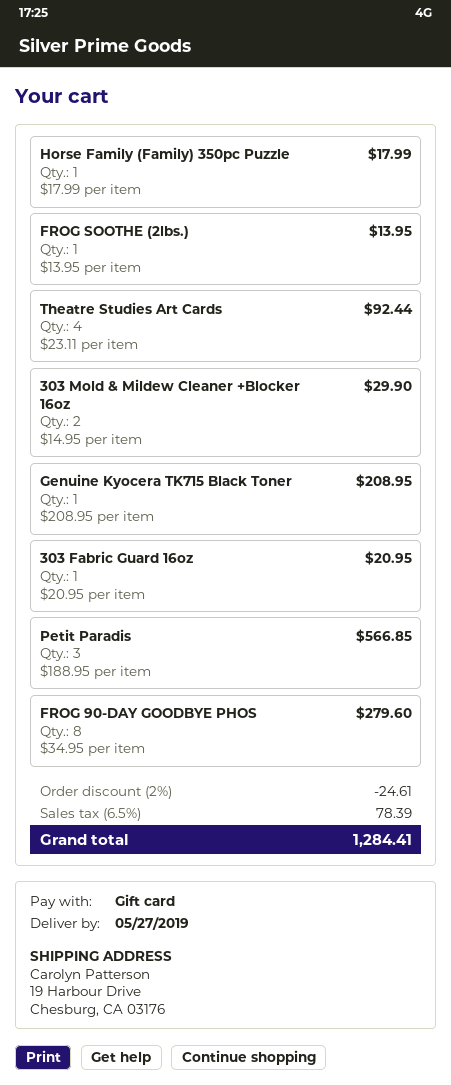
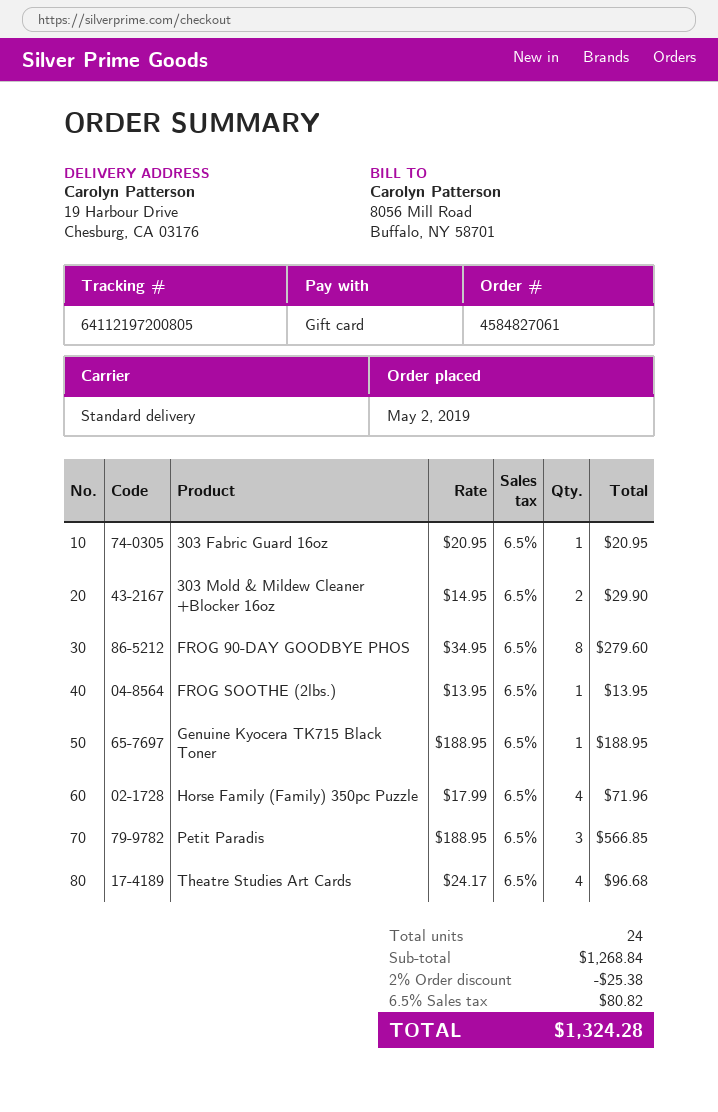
Horse Family (Family) 350pc Puzzle: 1 x 17.99 = 17.99 -> 4 x 17.99 = 71.96
Theatre Studies Art Cards: 4 x 23.11 = 92.44 -> 4 x 24.17 = 96.68
Genuine Kyocera TK715 Black Toner: 1 x 208.95 = 208.95 -> 1 x 188.95 = 188.95
discount: 2% = 24.61 -> 2% = 25.38
tax: 6.5% = 78.39 -> 6.5% = 80.82
total: 1284.41 -> 1324.28

